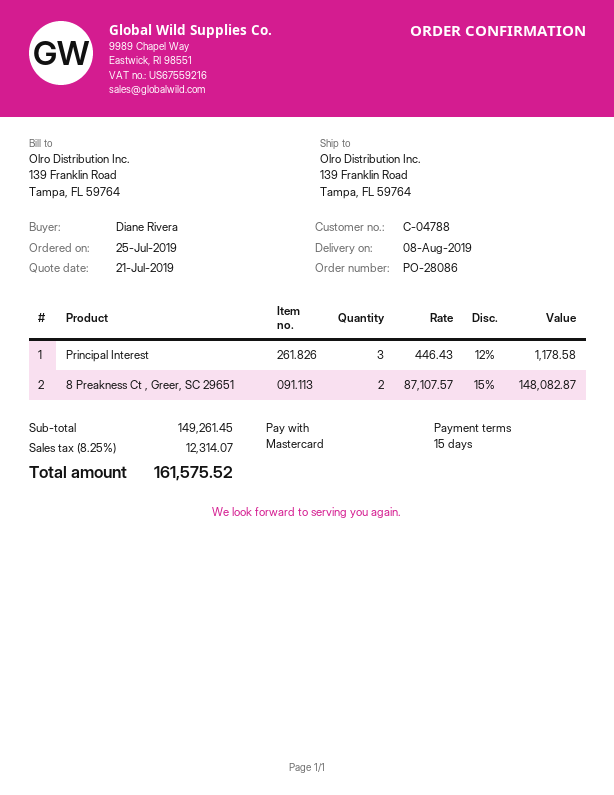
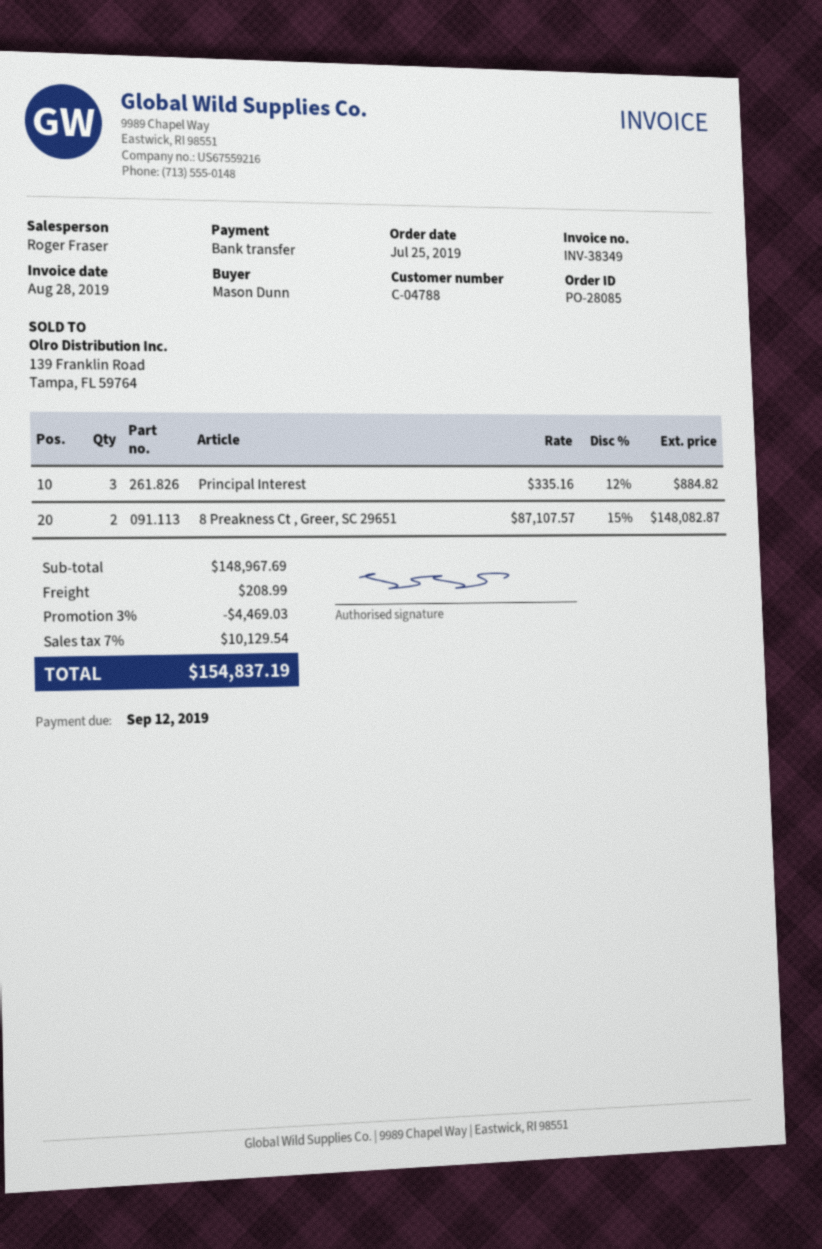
order number: PO-28086 -> PO-28085
ordered by: Diane Rivera -> Mason Dunn
payment method: Mastercard -> bank transfer
Principal Interest: 3 x 446.43 - 12% = 1178.58 -> 3 x 335.16 - 12% = 884.82
subtotal: 149261.45 -> 148967.69
discount: none -> 3% = 4469.03
shipping: none -> 208.99
tax: 8.25% = 12314.07 -> 7% = 10129.54
total: 161575.52 -> 154837.19

